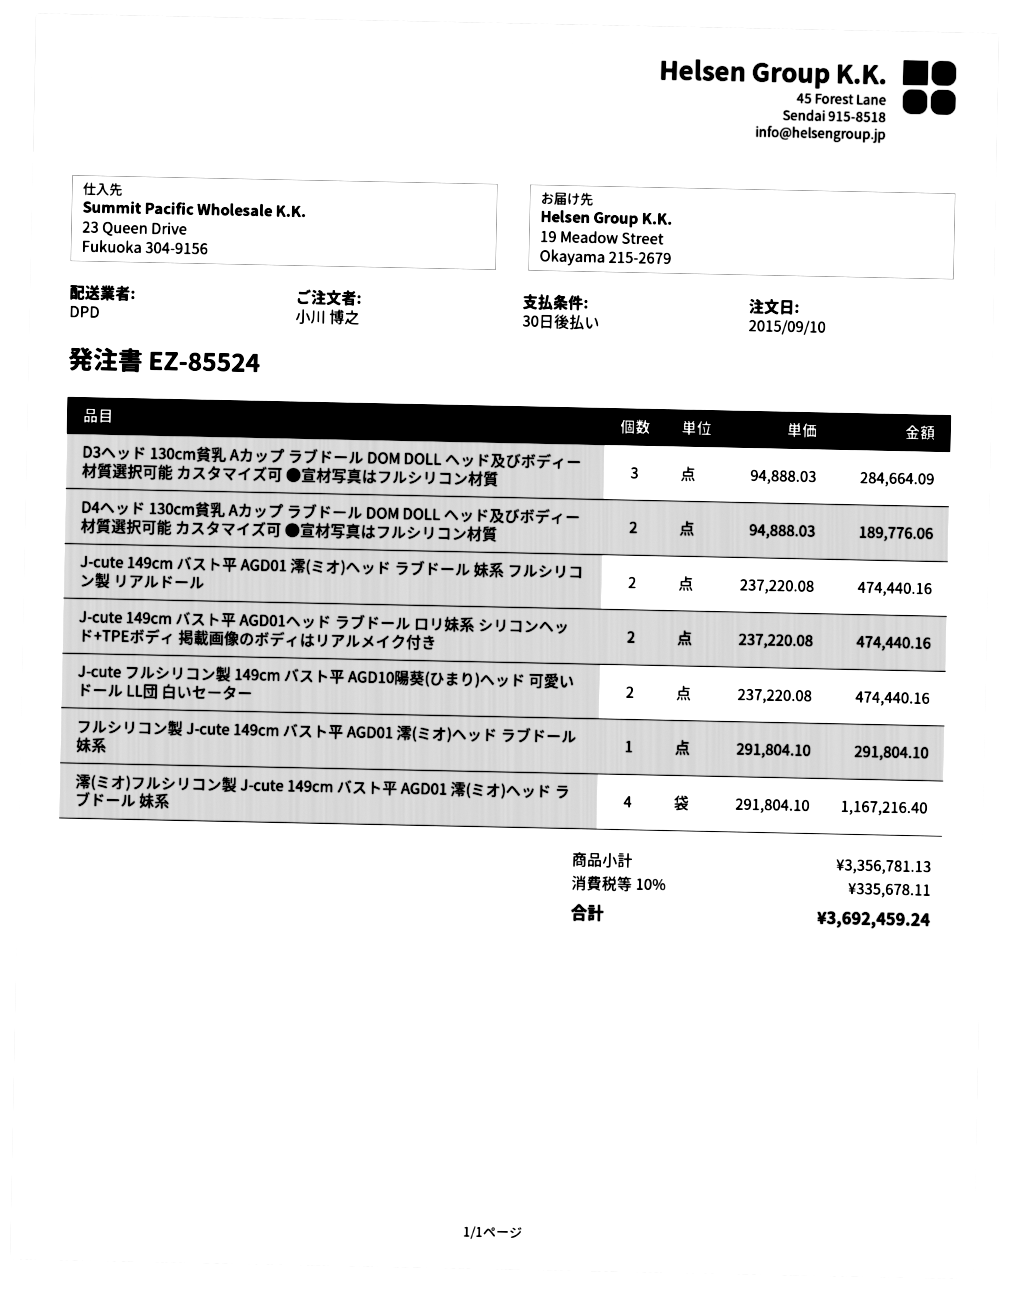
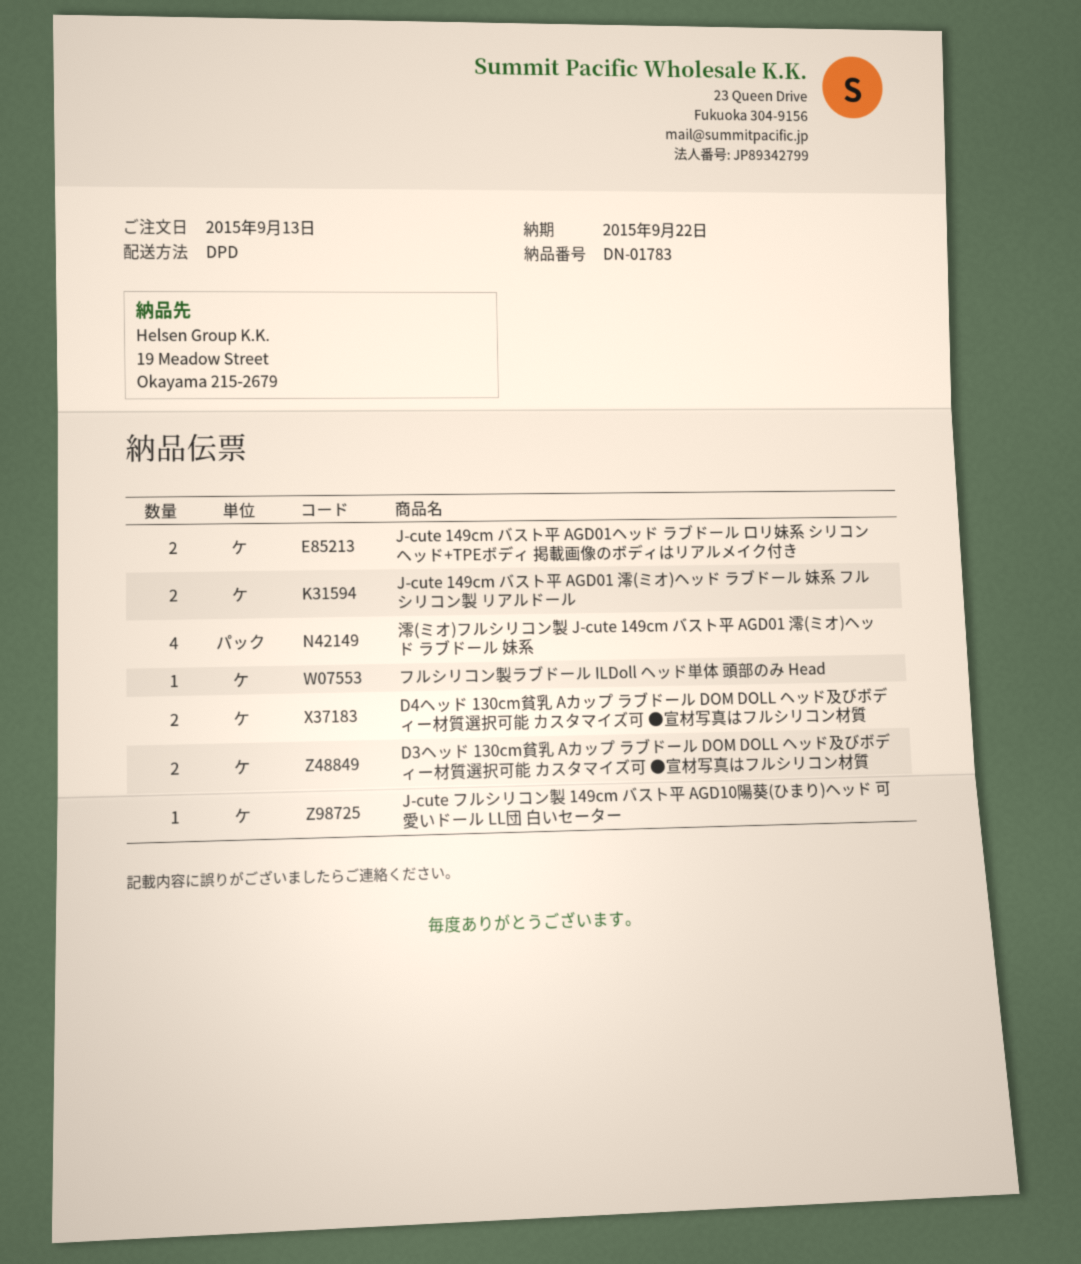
order date: 2015-09-10 -> 2015-09-13
D3ヘッド 130cm貧乳 Aカップ ラブドール DOM DOLL ヘッド及びボディー材質選択可能 カスタマイズ可 ●宣材写真はフルシリコン材質: 3 -> 2
J-cute フルシリコン製 149cm バスト平 AGD10陽葵(ひまり)ヘッド 可愛いドール LL団 白いセーター: 2 -> 1
フルシリコン製 J-cute 149cm バスト平 AGD01 澪(ミオ)ヘッド ラブドール 妹系: 1 -> none
フルシリコン製ラブドール ILDoll ヘッド単体 頭部のみ Head: none -> 1

